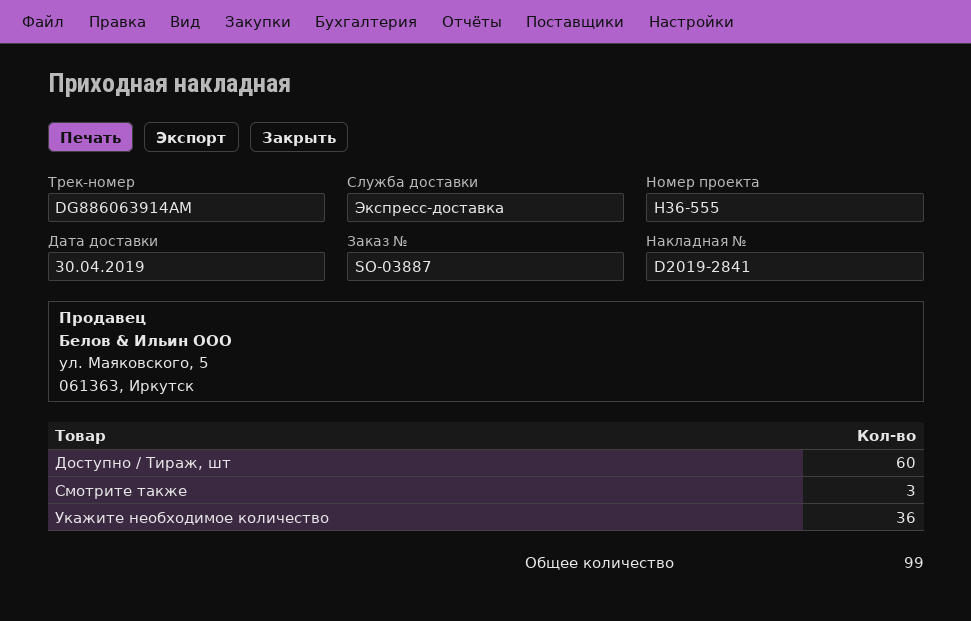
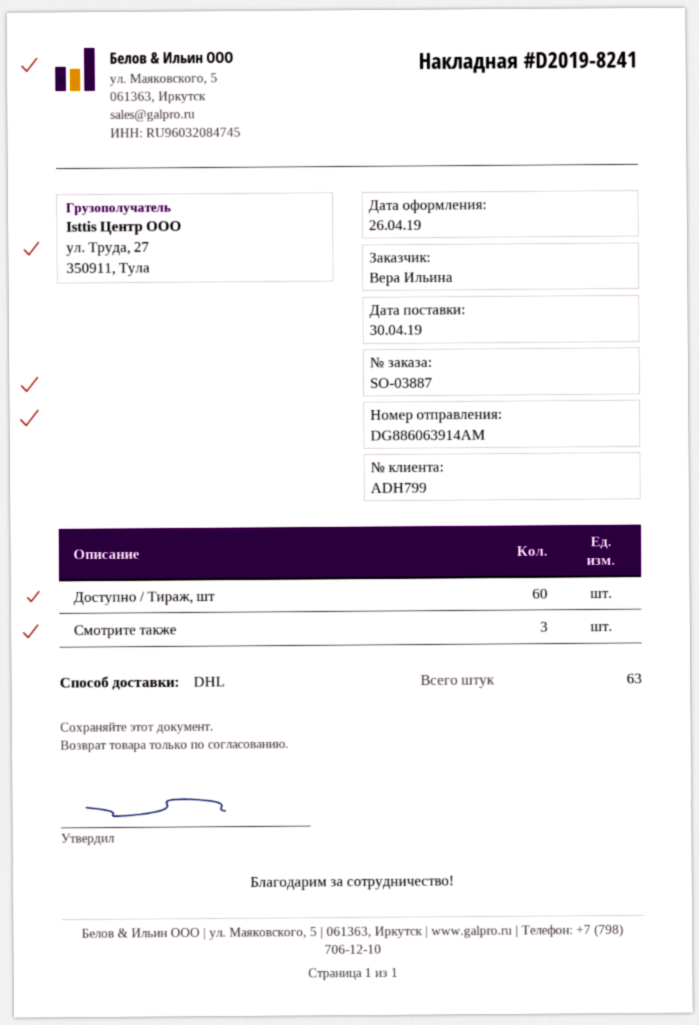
delivery note number: D2019-2841 -> D2019-8241
shipping method: express -> DHL
Укажите необходимое количество: 36 -> none
total quantity: 99 -> 63

